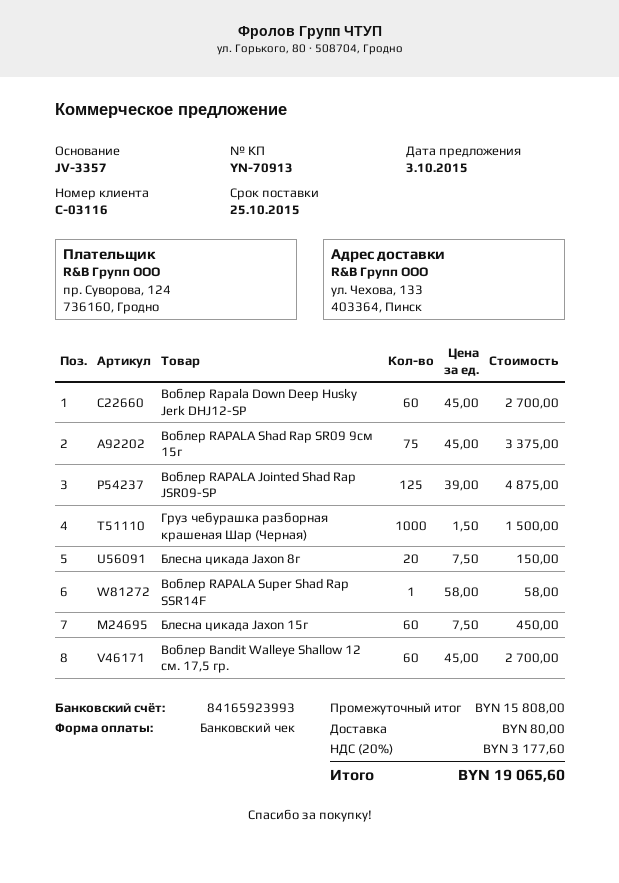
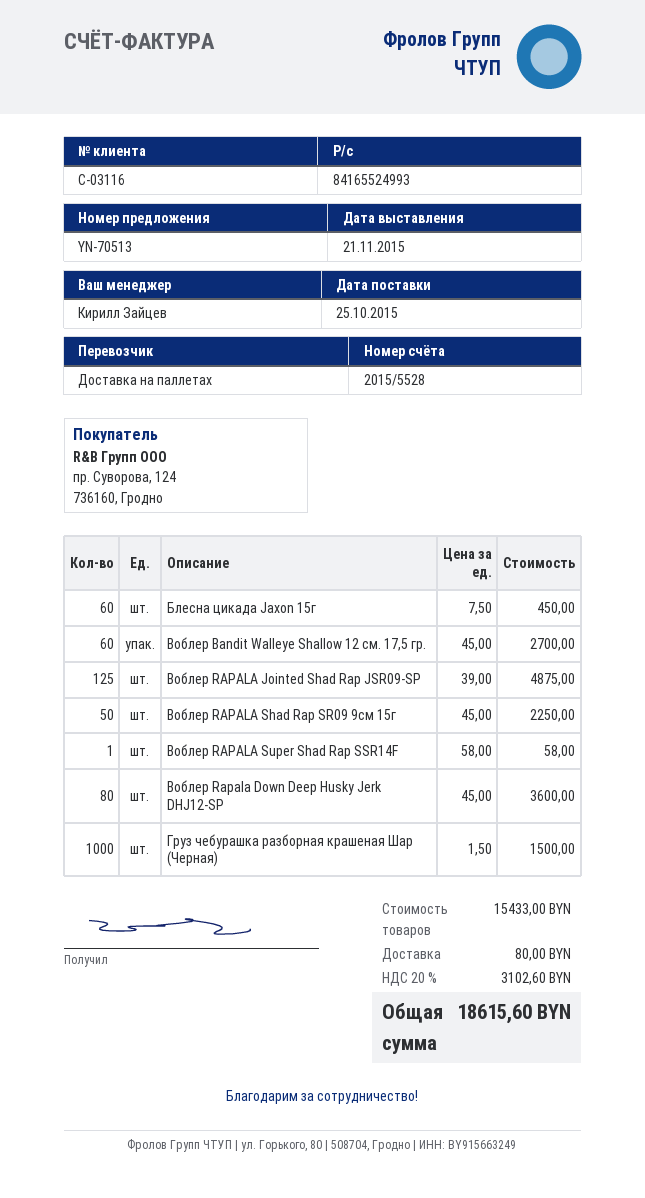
quote number: YN-70913 -> YN-70513
bank account: 84165923993 -> 84165524993
Воблер Rapala Down Deep Husky Jerk DHJ12-SP: 60 x 45.00 = 2700.00 -> 80 x 45.00 = 3600.00
Воблер RAPALA Shad Rap SR09 9см 15г: 75 x 45.00 = 3375.00 -> 50 x 45.00 = 2250.00
Блесна цикада Jaxon 8г: 20 x 7.50 = 150.00 -> none
subtotal: 15808.00 -> 15433.00
tax: 20% = 3177.60 -> 20% = 3102.60
total: 19065.60 -> 18615.60

